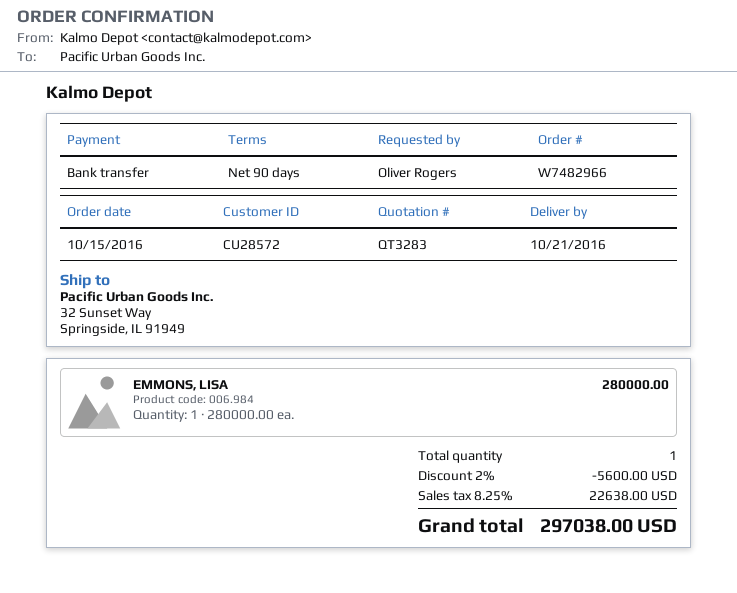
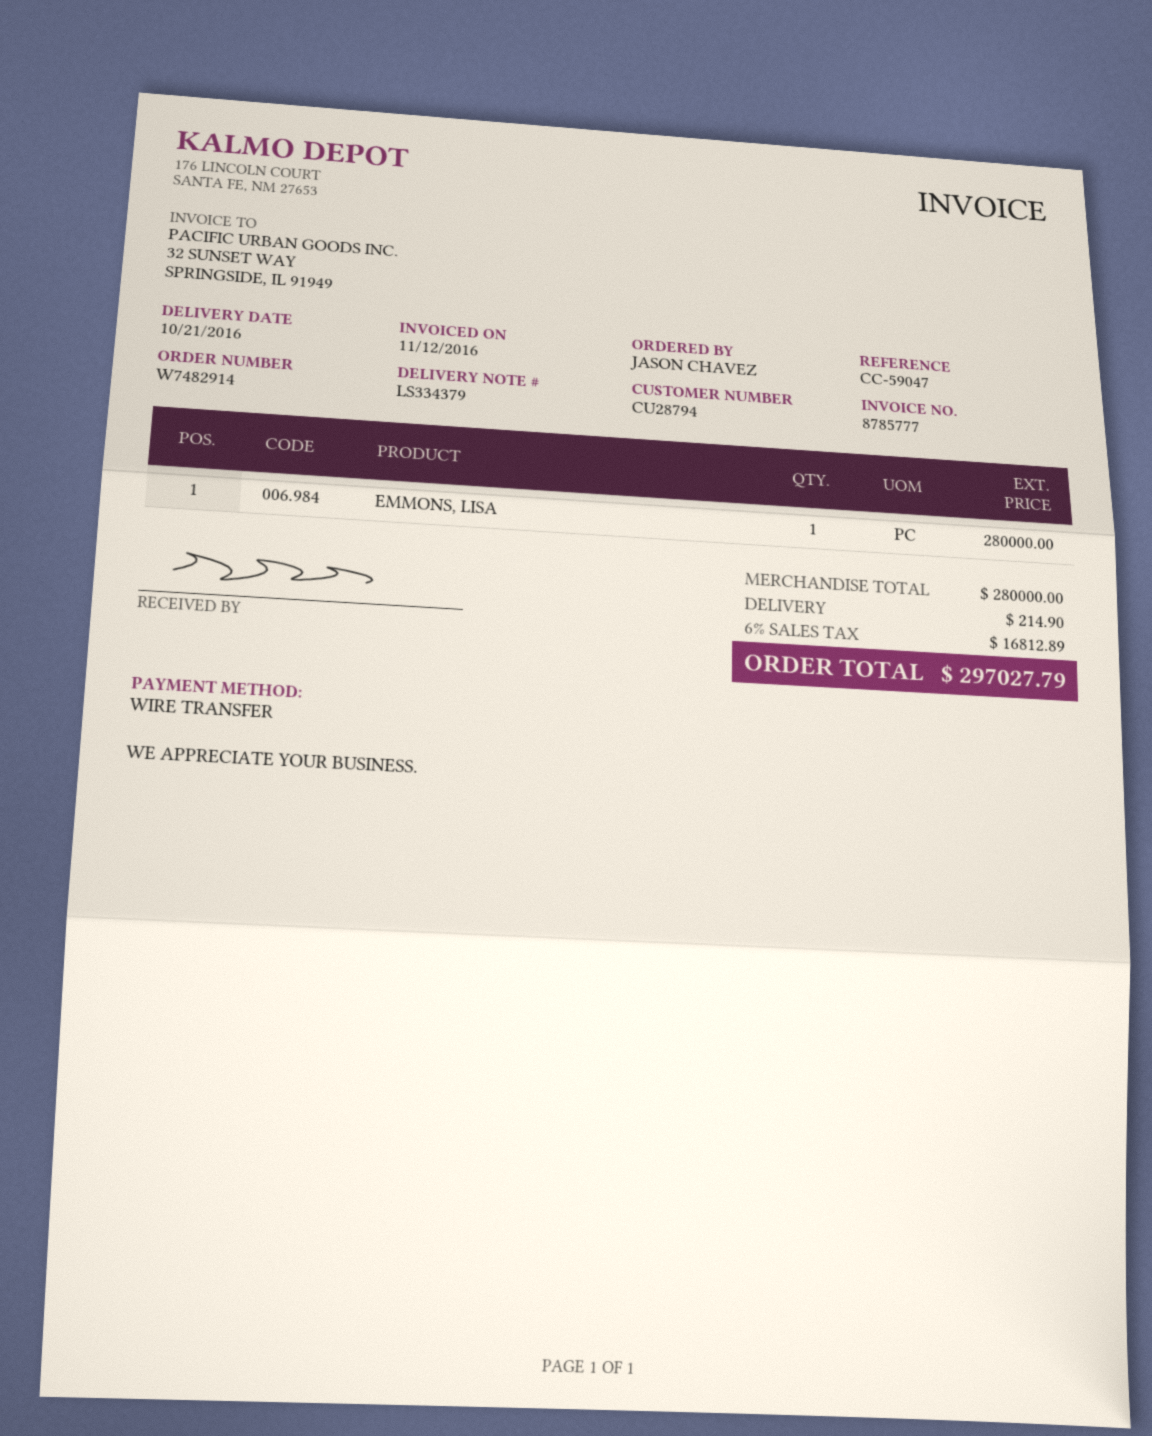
order number: W7482966 -> W7482914
customer number: CU28572 -> CU28794
ordered by: Oliver Rogers -> JASON CHAVEZ
discount: 2% = 5600.00 -> none
shipping: none -> 214.90
tax: 8.25% = 22638.00 -> 6% = 16812.89
total: 297038.00 -> 297027.79

